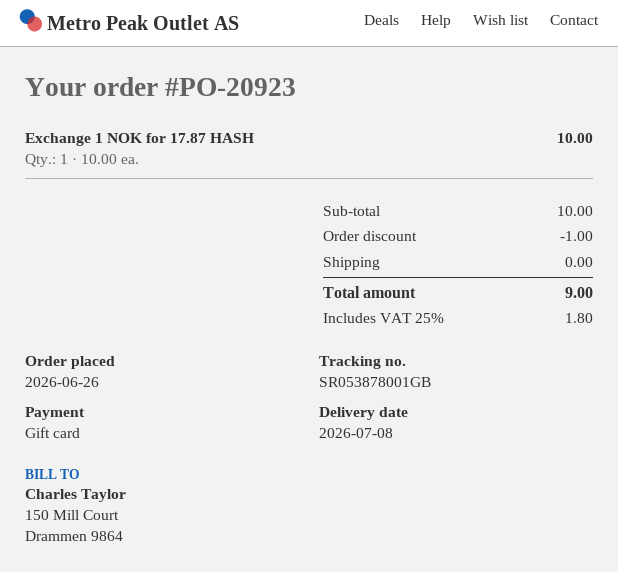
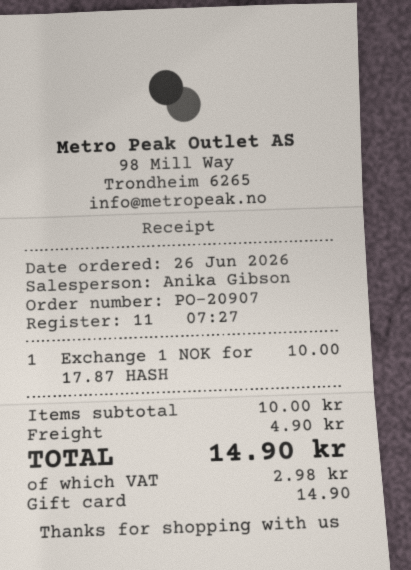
order number: PO-20923 -> PO-20907
discount: 1.00 -> none
shipping: 0.00 -> 4.90
tax: 1.80 -> 2.98
total: 9.00 -> 14.90

